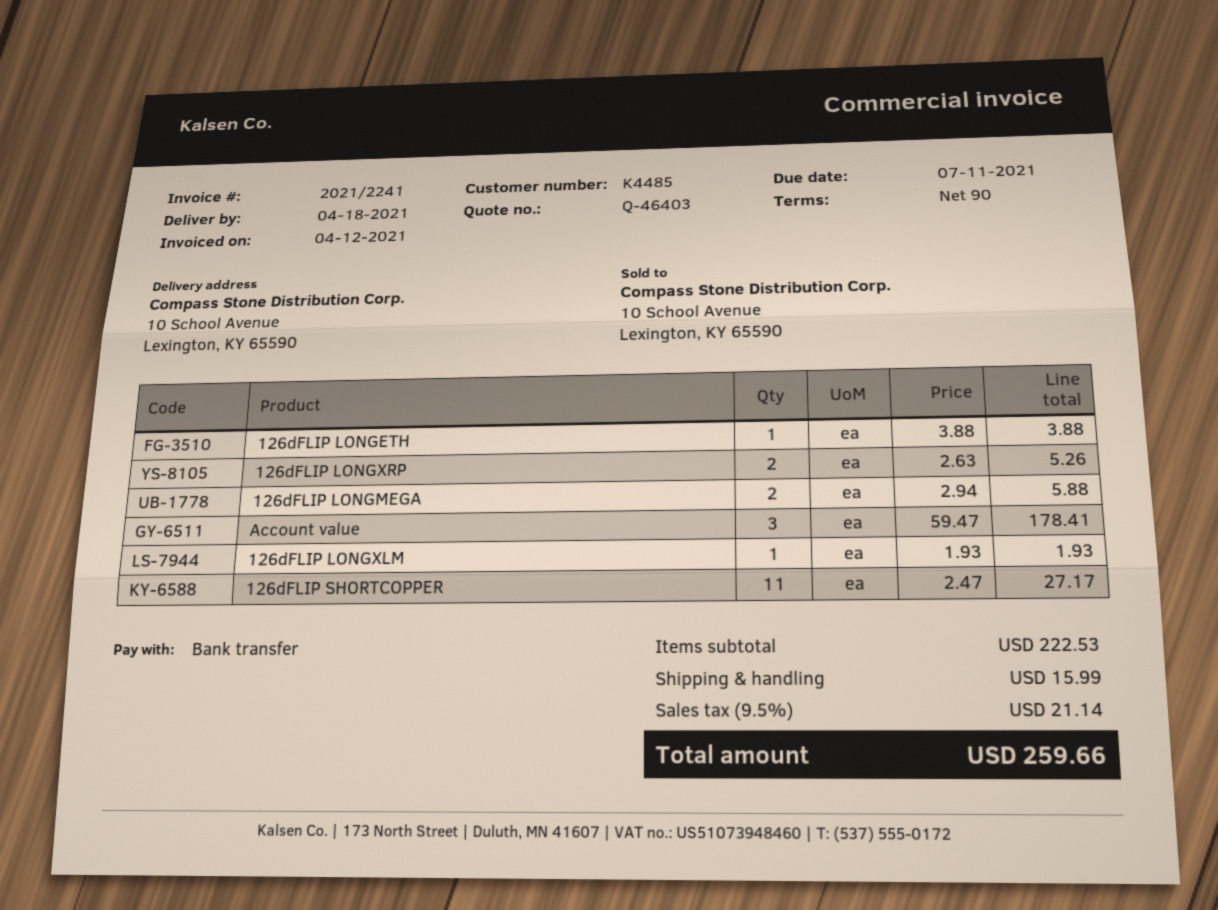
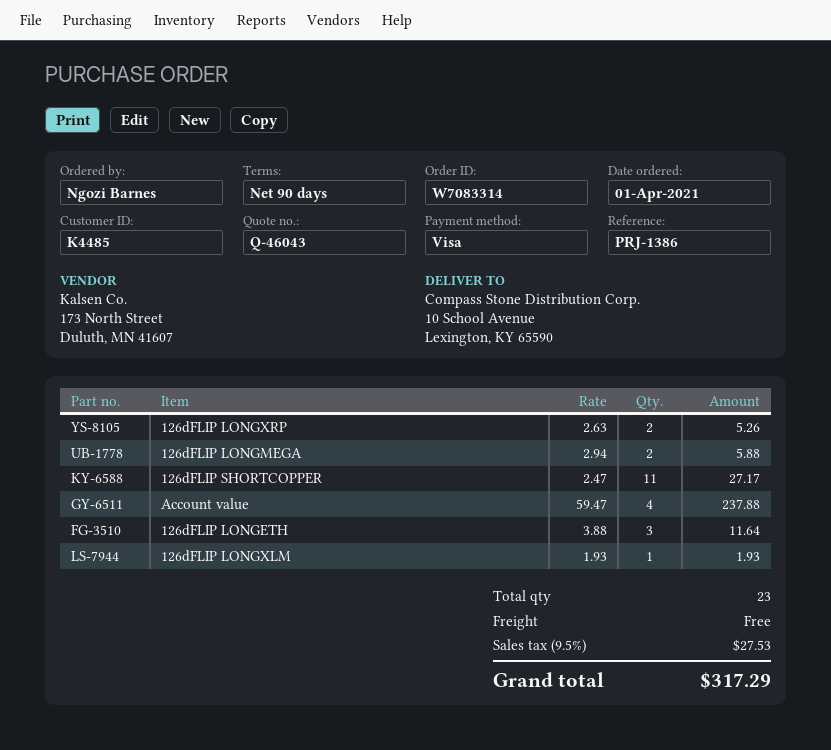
quote number: Q-46403 -> Q-46043
payment method: bank transfer -> Visa
126dFLIP LONGETH: 1 x 3.88 = 3.88 -> 3 x 3.88 = 11.64
Account value: 3 x 59.47 = 178.41 -> 4 x 59.47 = 237.88
shipping: 15.99 -> 0.00
tax: 9.5% = 21.14 -> 9.5% = 27.53
total: 259.66 -> 317.29

